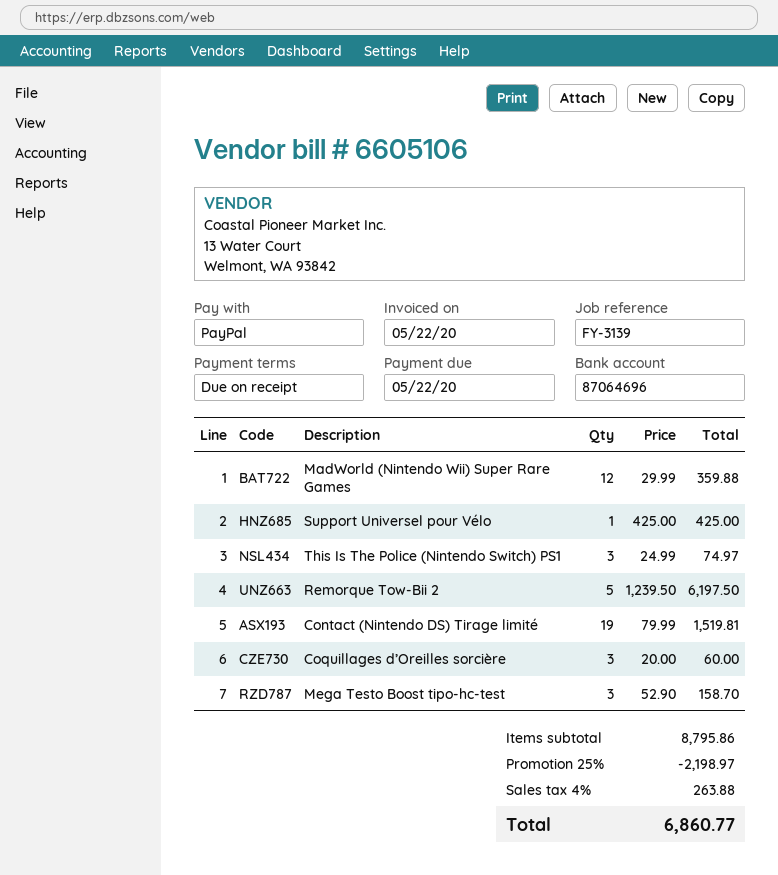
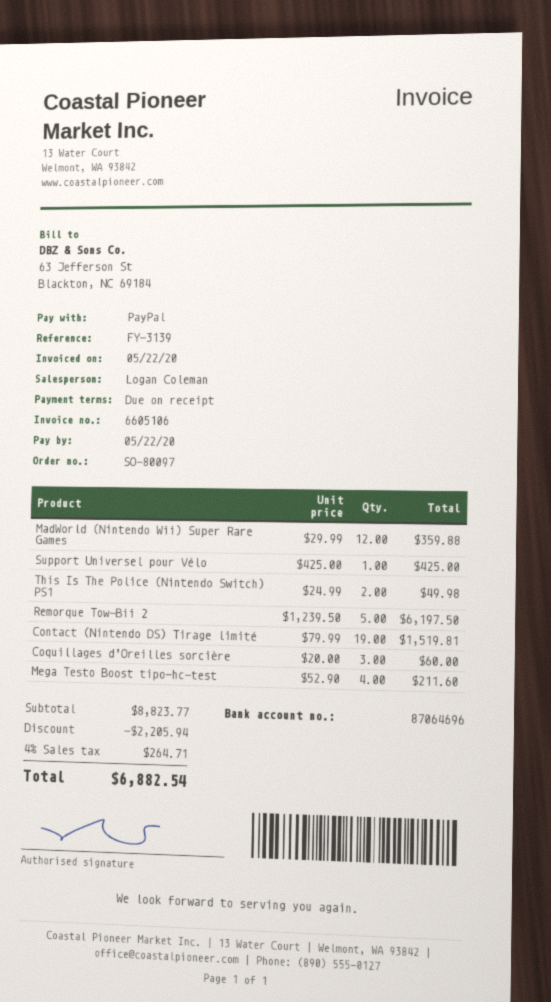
This Is The Police (Nintendo Switch) PS1: 3 x 24.99 = 74.97 -> 2 x 24.99 = 49.98
Mega Testo Boost tipo-hc-test: 3 x 52.90 = 158.70 -> 4 x 52.90 = 211.60
subtotal: 8795.86 -> 8823.77
discount: 2198.97 -> 2205.94
tax: 4% = 263.88 -> 4% = 264.71
total: 6860.77 -> 6882.54

